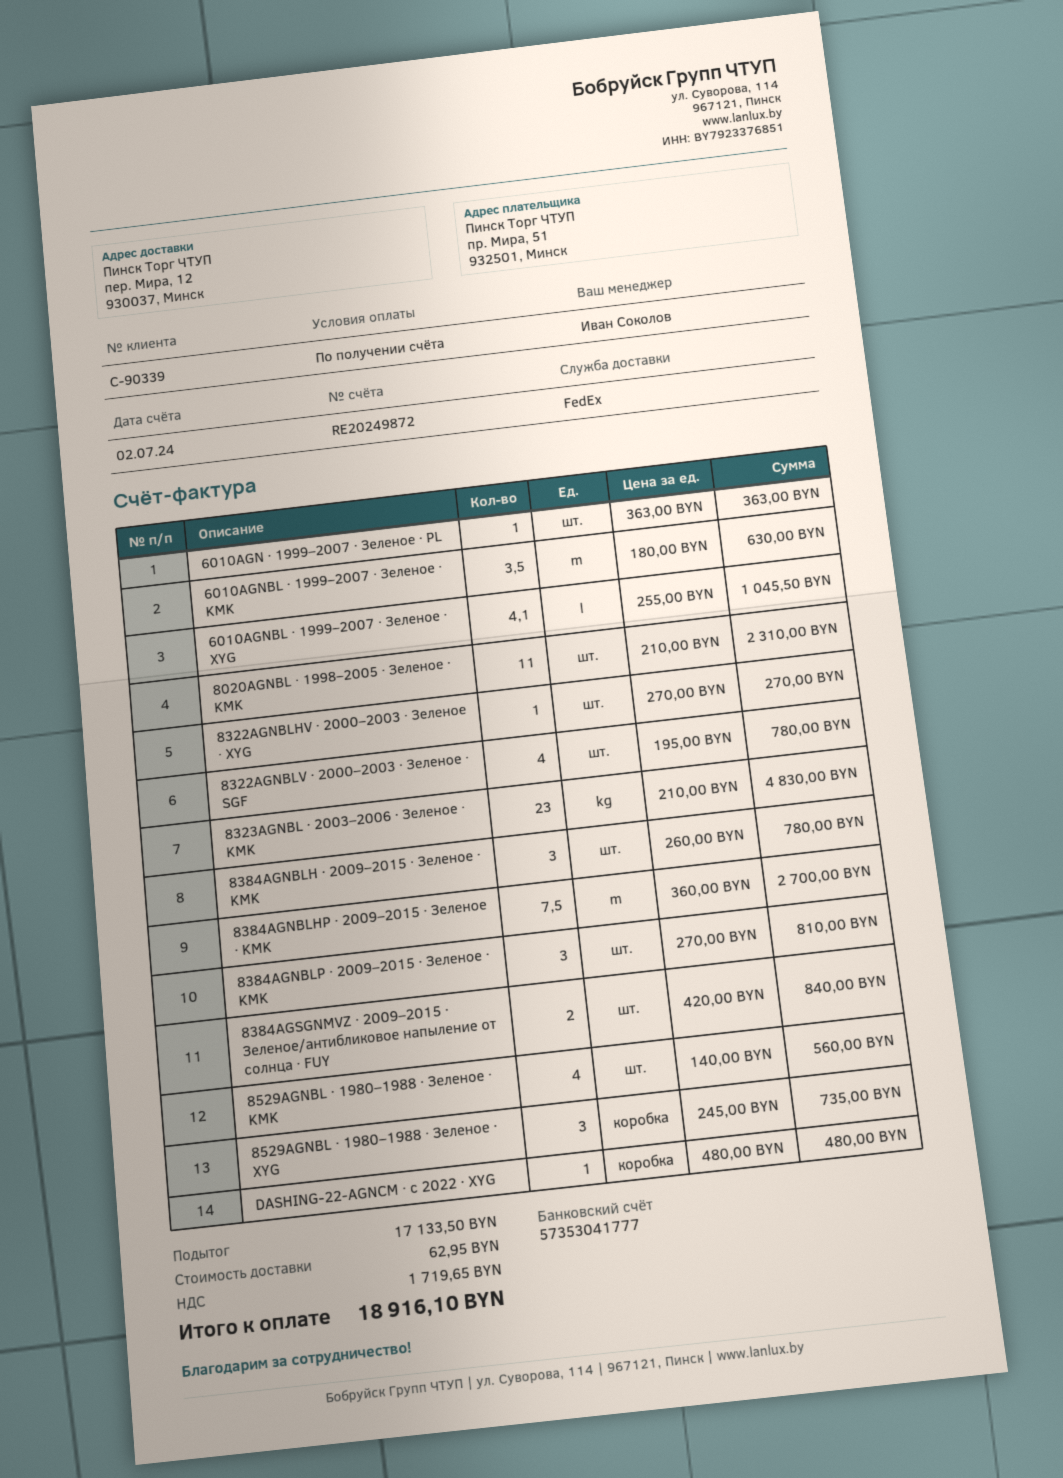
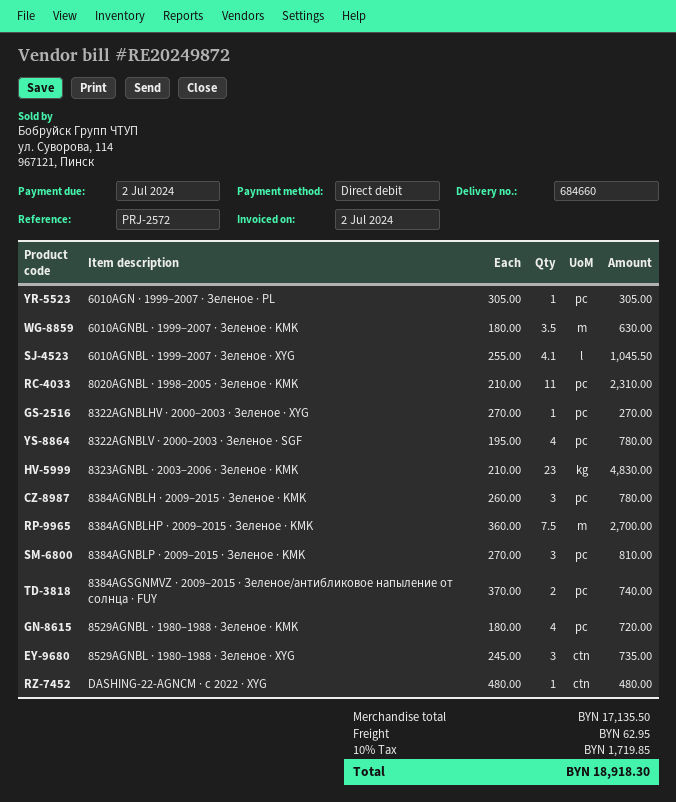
6010AGN · 1999–2007 · Зеленое · PL: 1 x 363.00 = 363.00 -> 1 x 305.00 = 305.00
8384AGSGNMVZ · 2009–2015 · Зеленое/антибликовое напыление от солнца · FUY: 2 x 420.00 = 840.00 -> 2 x 370.00 = 740.00
8529AGNBL · 1980–1988 · Зеленое · KMK: 4 x 140.00 = 560.00 -> 4 x 180.00 = 720.00
subtotal: 17133.50 -> 17135.50
tax: 1719.65 -> 1719.85
total: 18916.10 -> 18918.30

